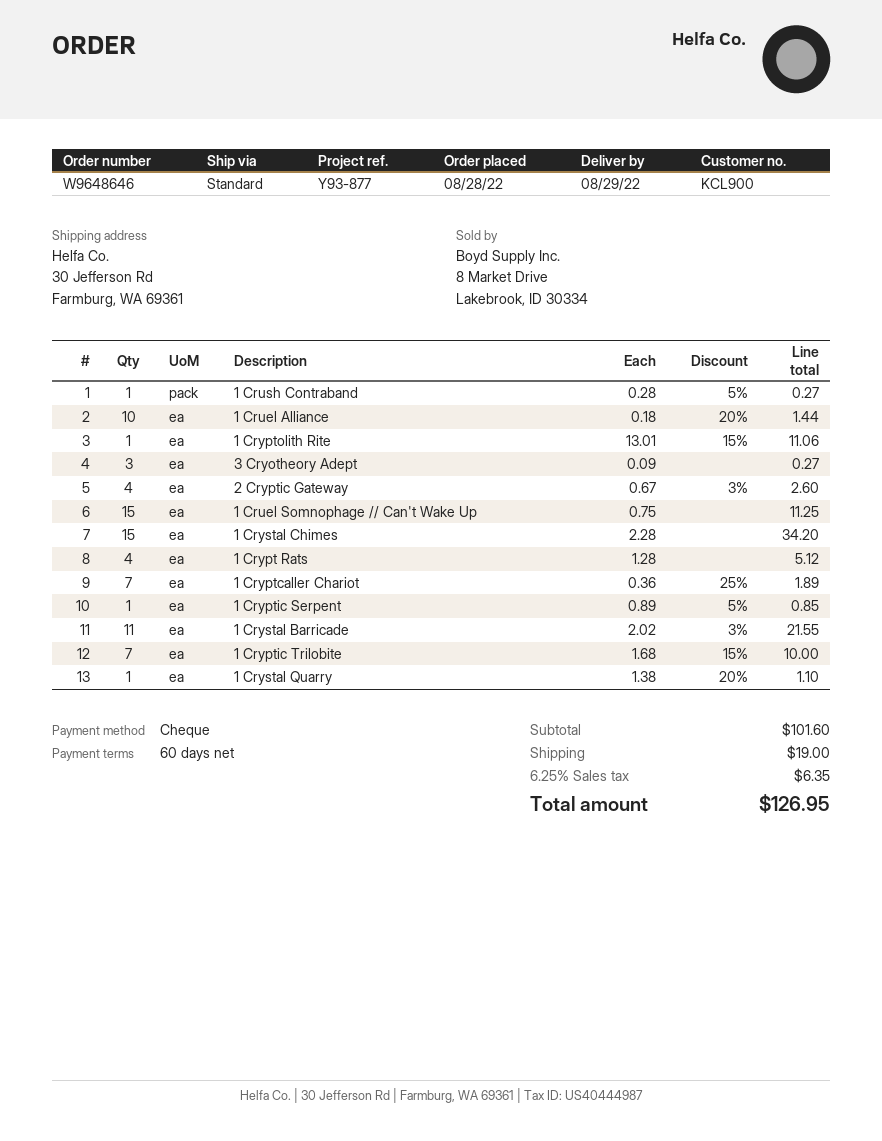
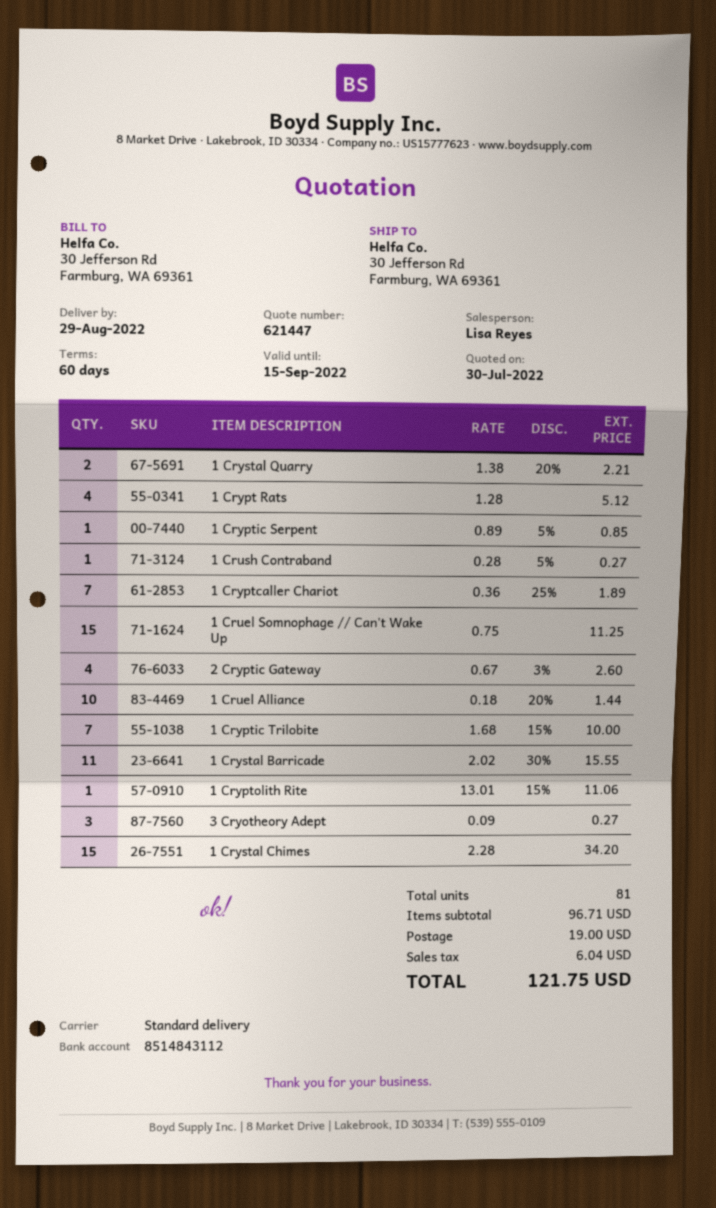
1 Crystal Barricade: 11 x 2.02 - 3% = 21.55 -> 11 x 2.02 - 30% = 15.55
1 Crystal Quarry: 1 x 1.38 - 20% = 1.10 -> 2 x 1.38 - 20% = 2.21
subtotal: 101.60 -> 96.71
tax: 6.35 -> 6.04
total: 126.95 -> 121.75

